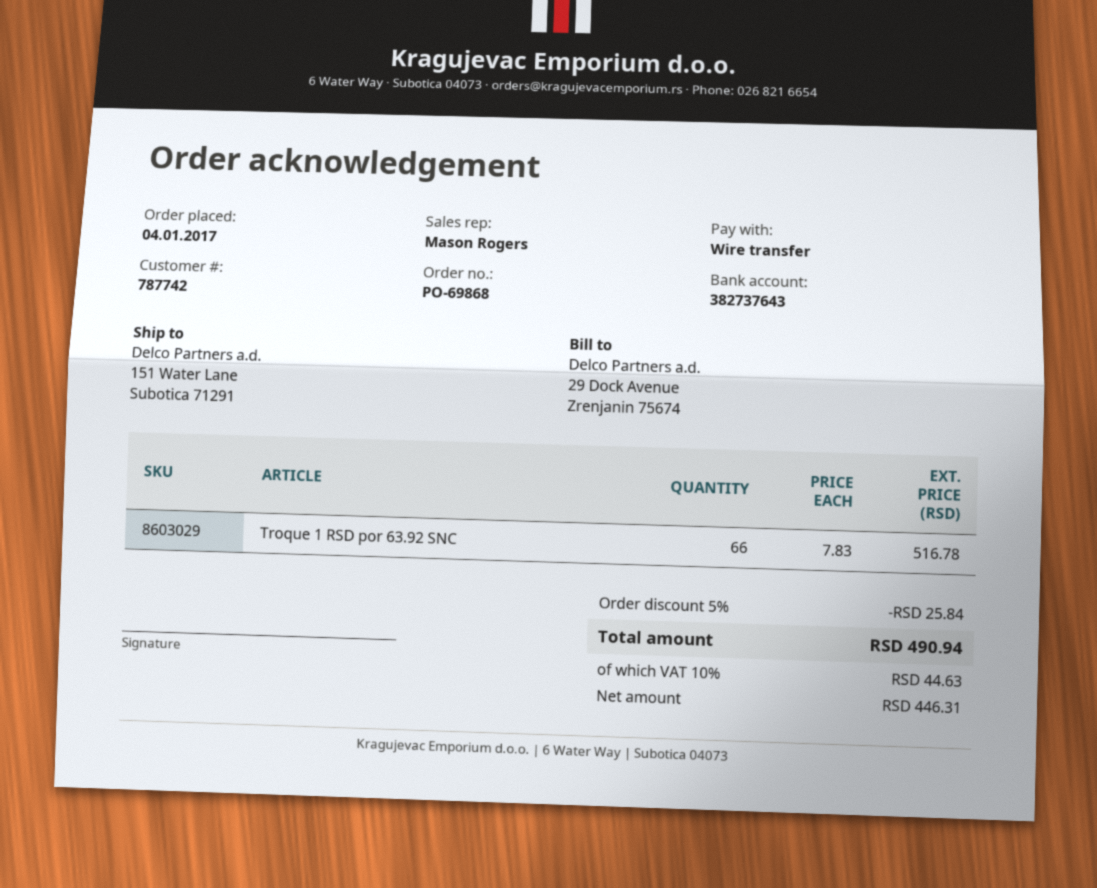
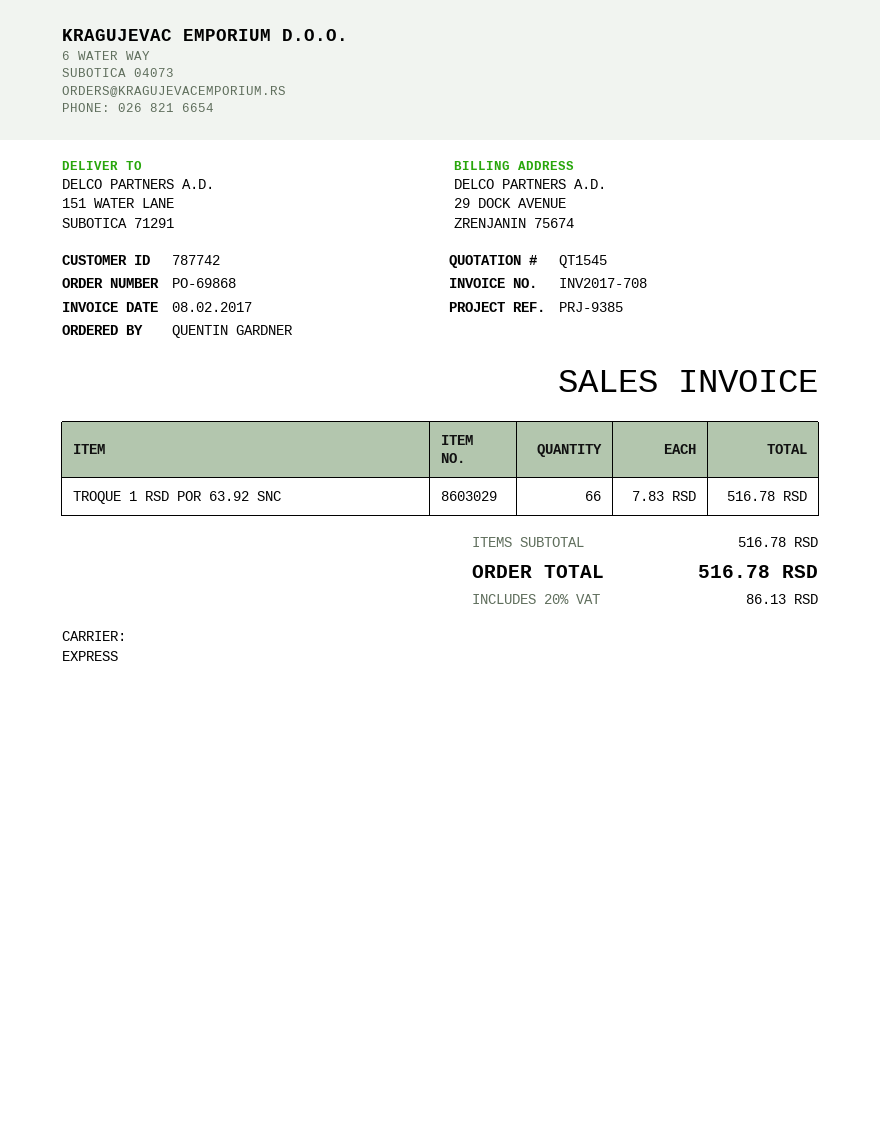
discount: 5% = 25.84 -> none
tax: 10% = 44.63 -> 20% = 86.13
total: 490.94 -> 516.78

